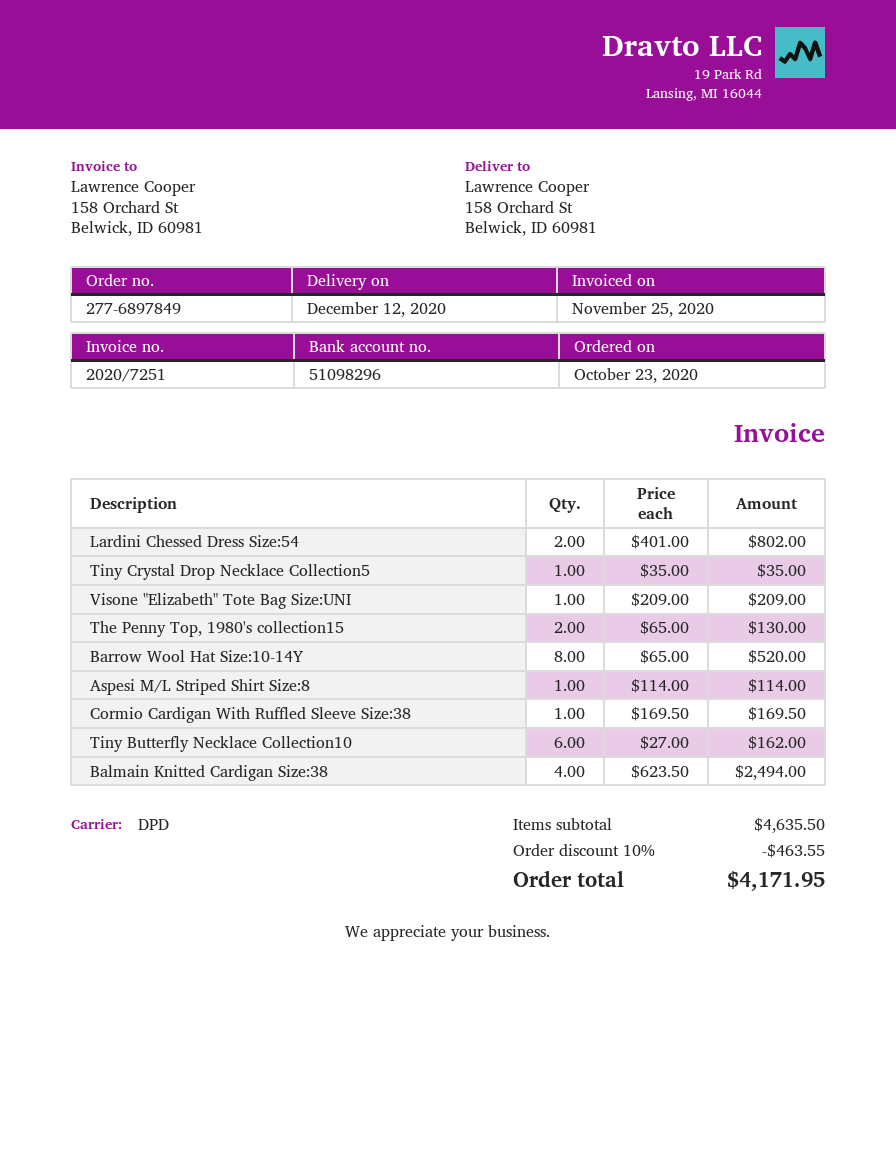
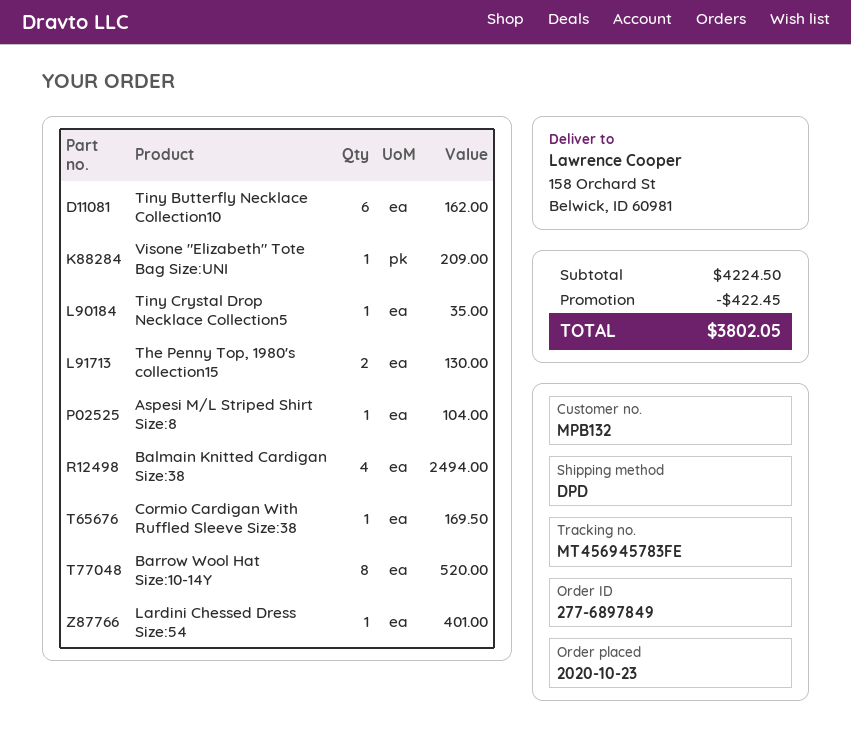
Lardini Chessed Dress Size:54: 2 for 802.00 -> 1 for 401.00
Aspesi M/L Striped Shirt Size:8: 1 for 114.00 -> 1 for 104.00
subtotal: 4635.50 -> 4224.50
discount: 463.55 -> 422.45
total: 4171.95 -> 3802.05

